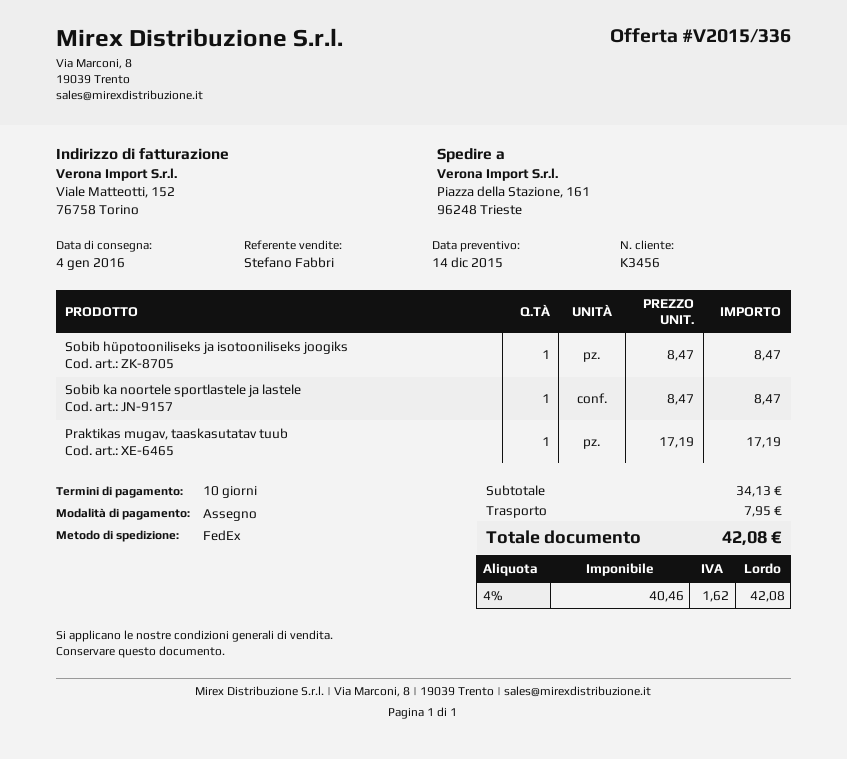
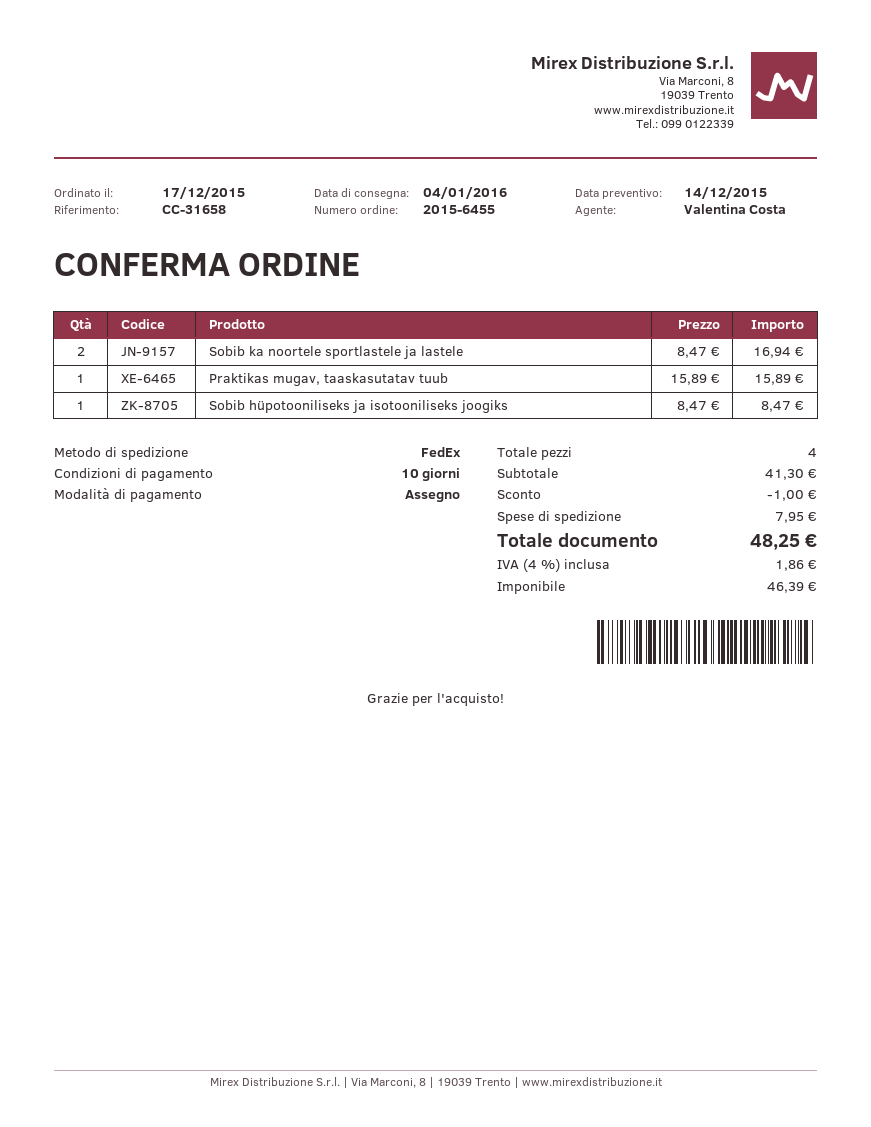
sales rep: Stefano Fabbri -> Valentina Costa
Sobib ka noortele sportlastele ja lastele: 1 x 8.47 = 8.47 -> 2 x 8.47 = 16.94
Praktikas mugav, taaskasutatav tuub: 1 x 17.19 = 17.19 -> 1 x 15.89 = 15.89
subtotal: 34.13 -> 41.30
discount: none -> 1.00
net: 40.46 -> 46.39
tax: 4% = 1.62 -> 4% = 1.86
total: 42.08 -> 48.25

